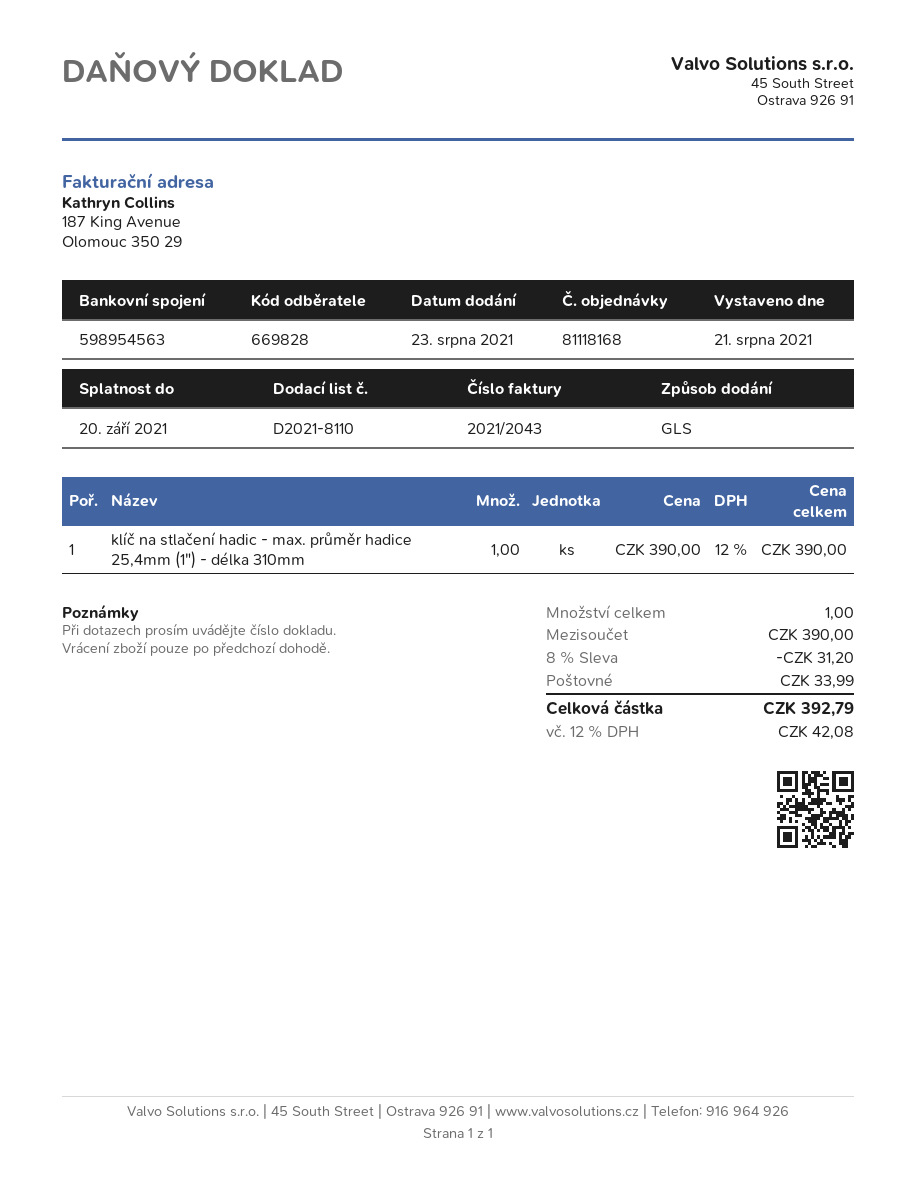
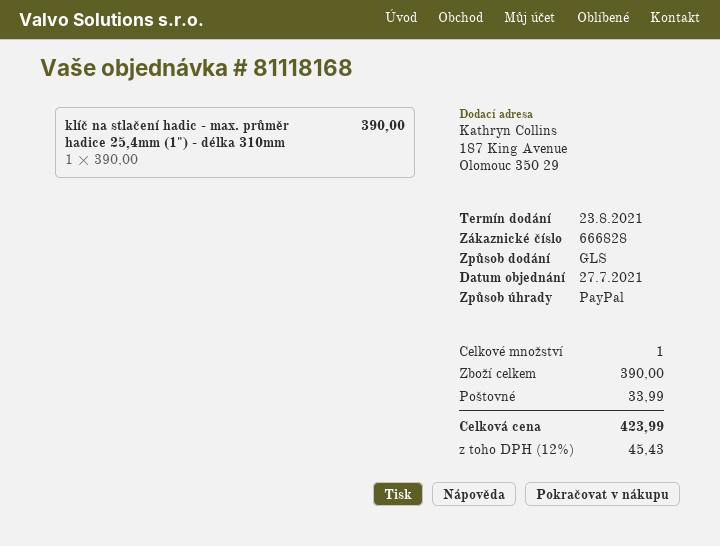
customer number: 669828 -> 666828
discount: 8% = 31.20 -> none
tax: 12% = 42.08 -> 12% = 45.43
total: 392.79 -> 423.99

